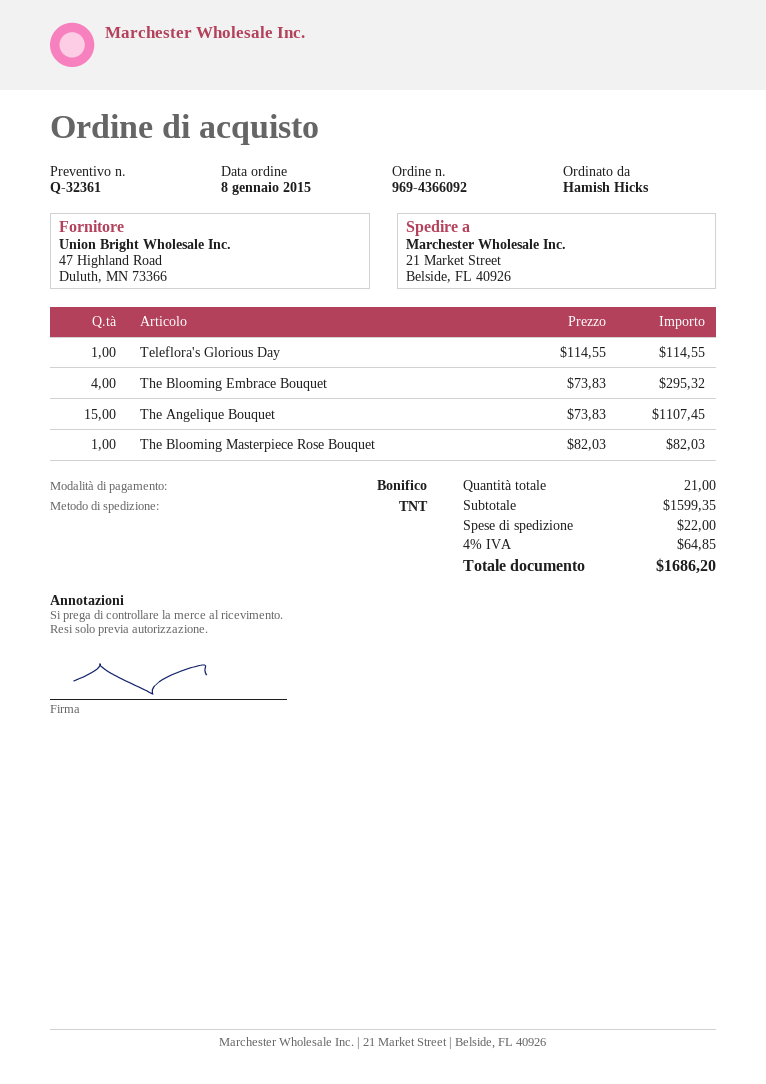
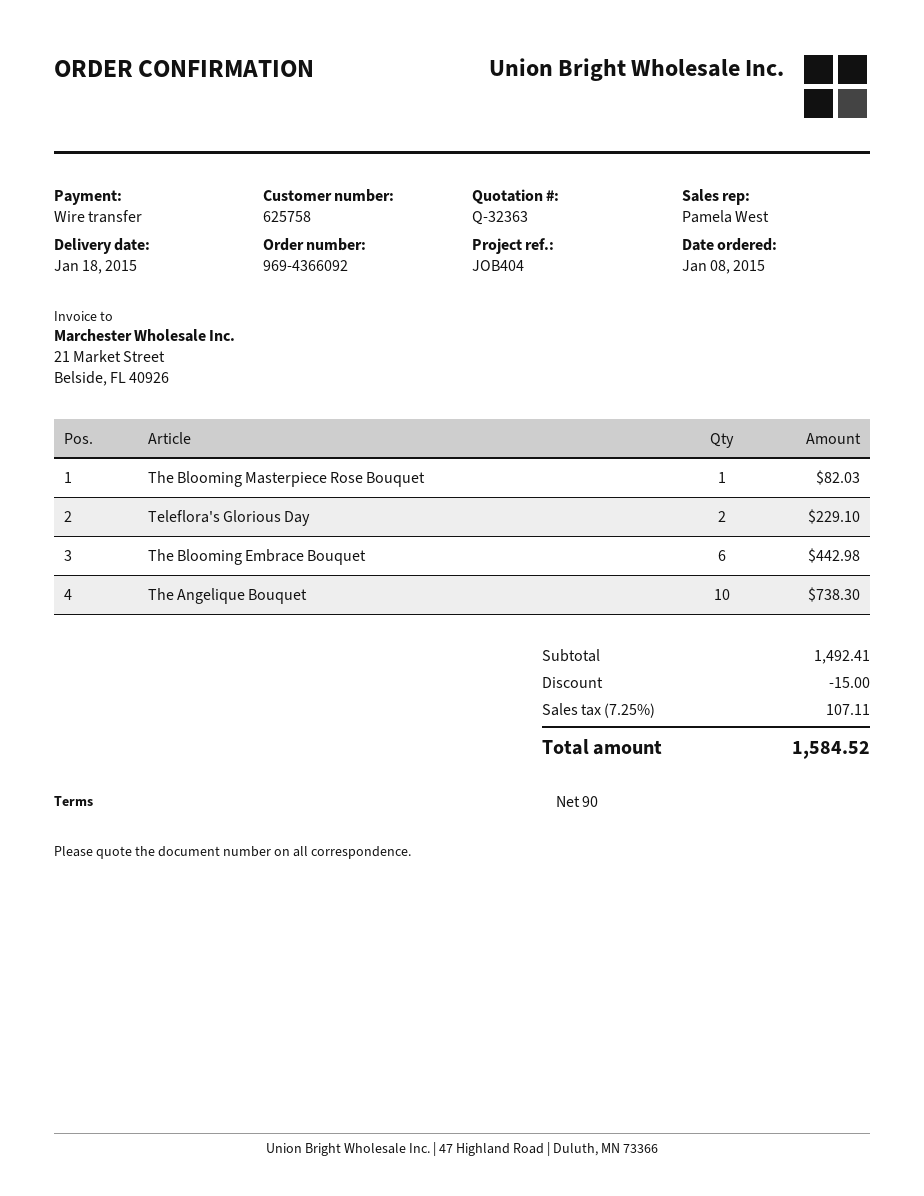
quote number: Q-32361 -> Q-32363
Teleflora's Glorious Day: 1 for 114.55 -> 2 for 229.10
The Blooming Embrace Bouquet: 4 for 295.32 -> 6 for 442.98
The Angelique Bouquet: 15 for 1107.45 -> 10 for 738.30
subtotal: 1599.35 -> 1492.41
discount: none -> 15.00
shipping: 22.00 -> none
tax: 4% = 64.85 -> 7.25% = 107.11
total: 1686.20 -> 1584.52

